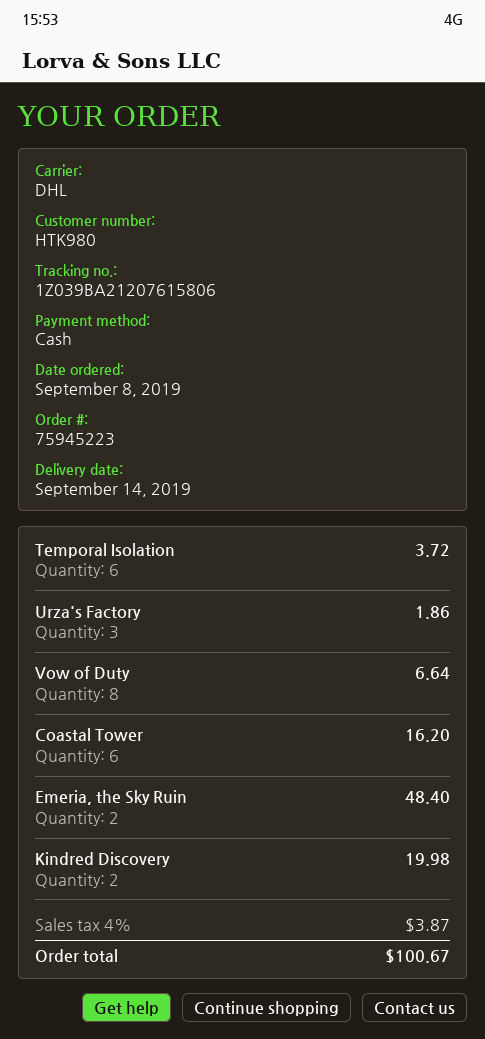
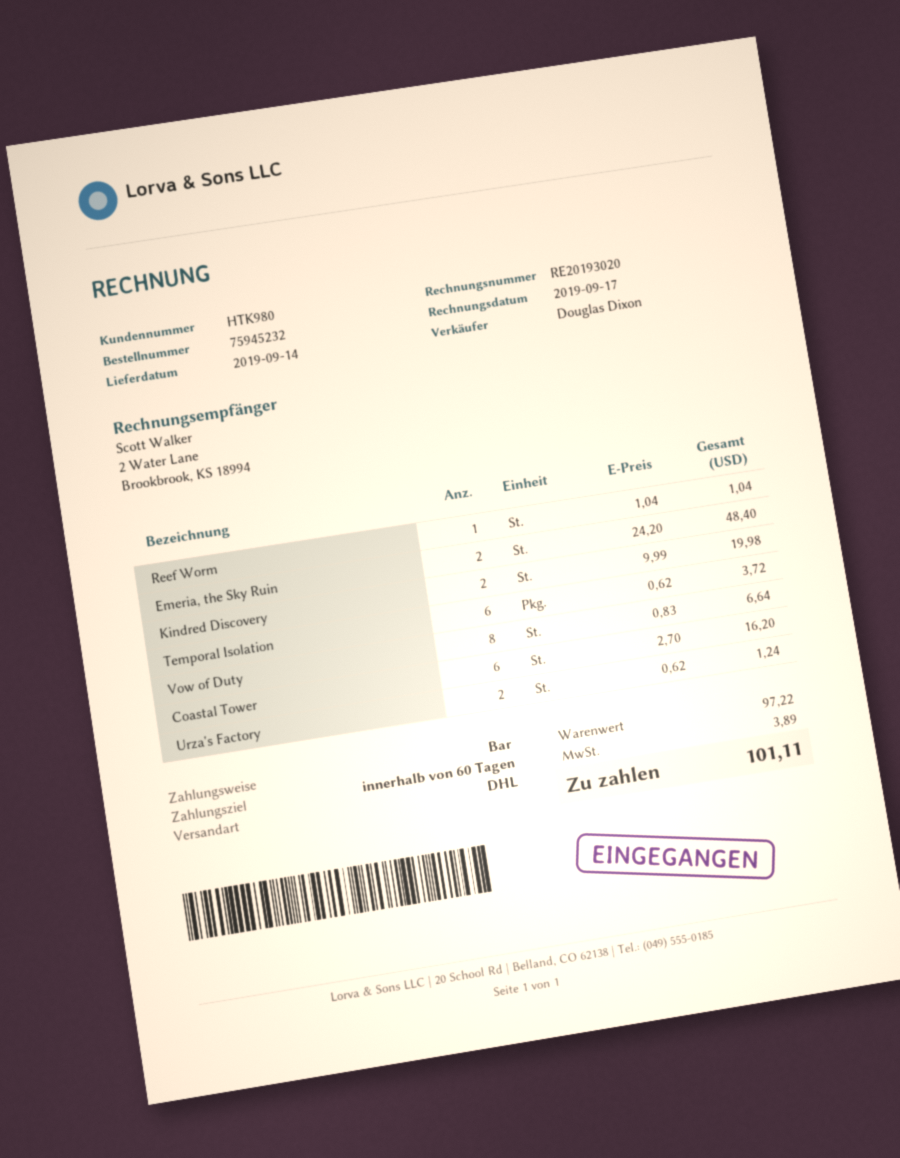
order number: 75945223 -> 75945232
Urza's Factory: 3 for 1.86 -> 2 for 1.24
Reef Worm: none -> 1 for 1.04
tax: 3.87 -> 3.89
total: 100.67 -> 101.11

